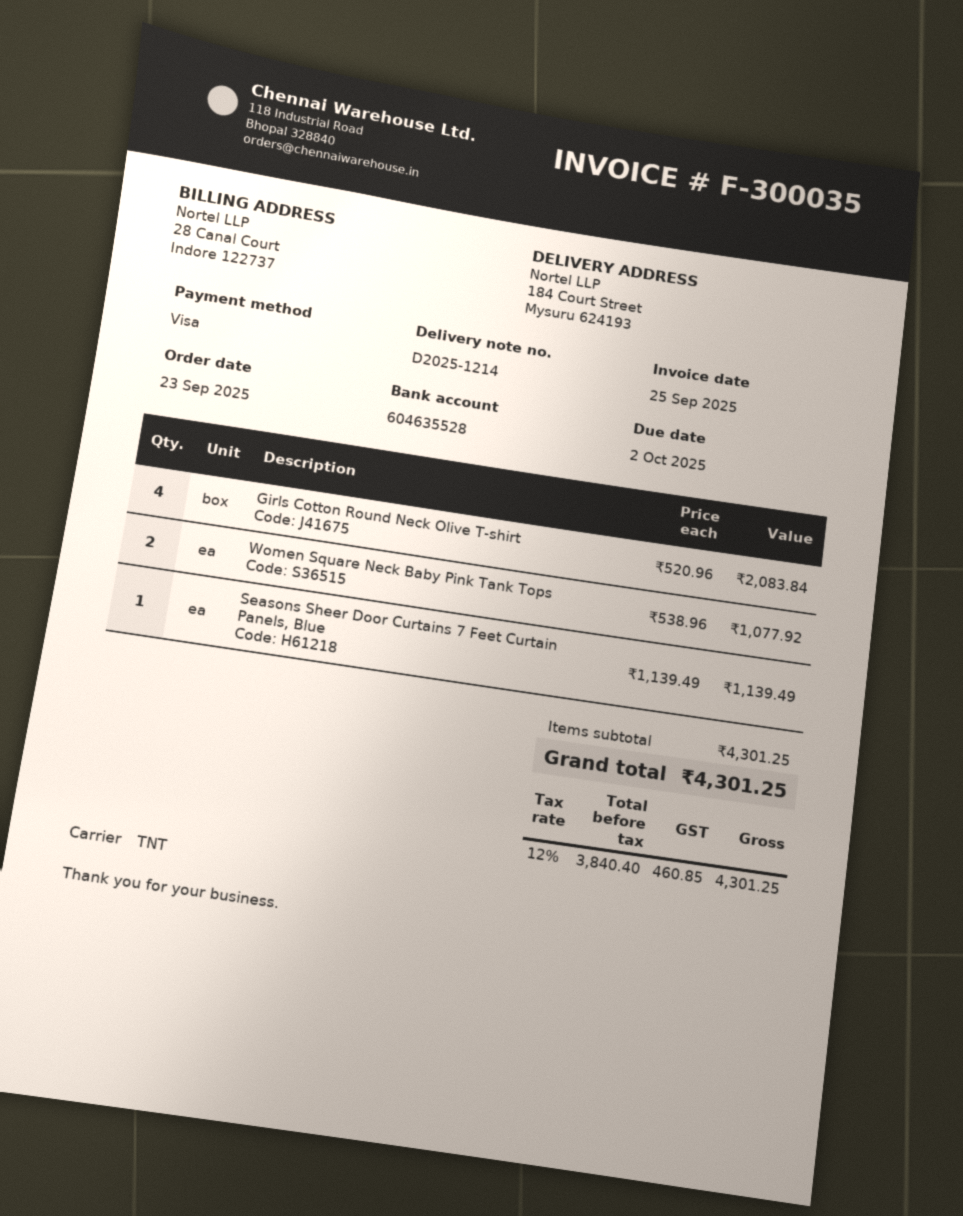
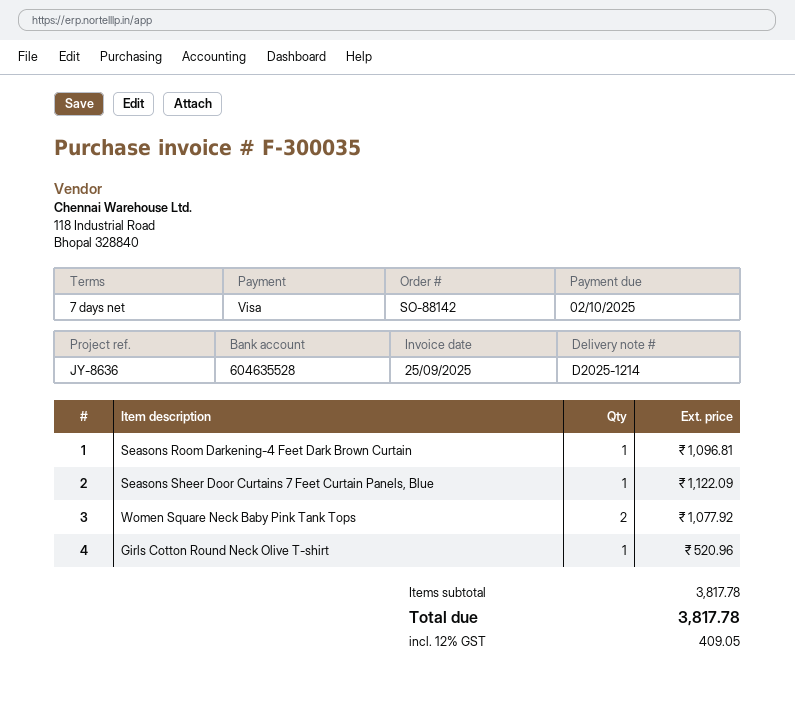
Girls Cotton Round Neck Olive T-shirt: 4 for 2083.84 -> 1 for 520.96
Seasons Sheer Door Curtains 7 Feet Curtain Panels, Blue: 1 for 1139.49 -> 1 for 1122.09
Seasons Room Darkening-4 Feet Dark Brown Curtain: none -> 1 for 1096.81
subtotal: 4301.25 -> 3817.78
tax: 12% = 460.85 -> 12% = 409.05
total: 4301.25 -> 3817.78

